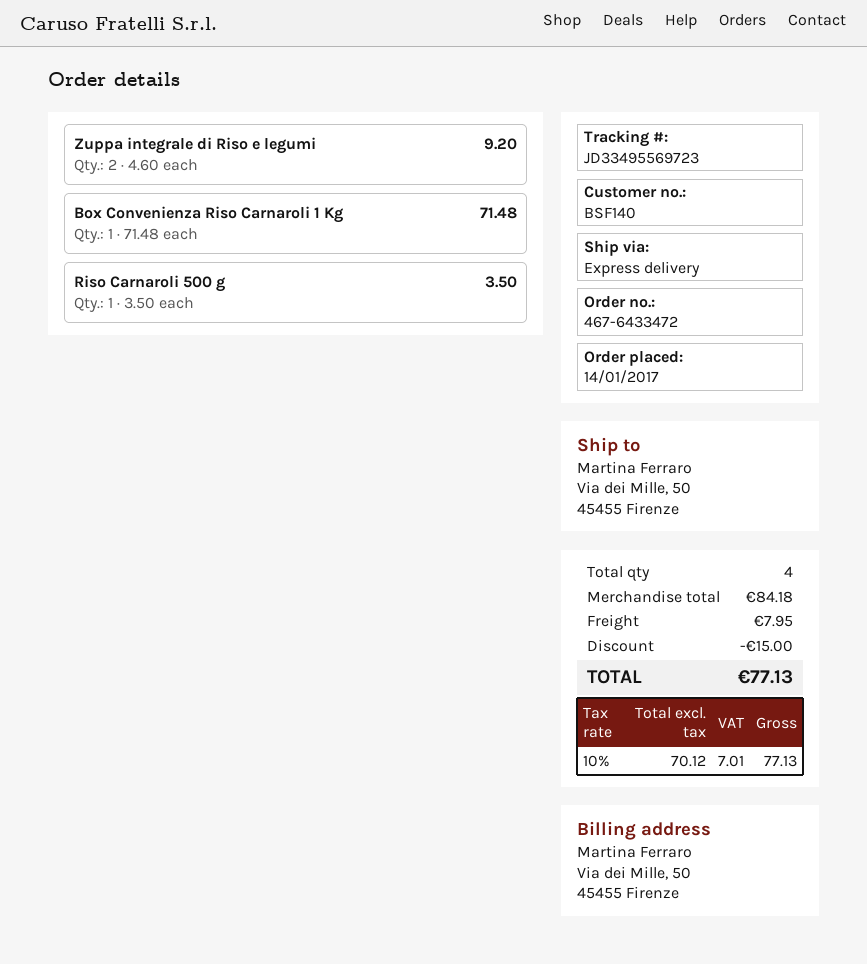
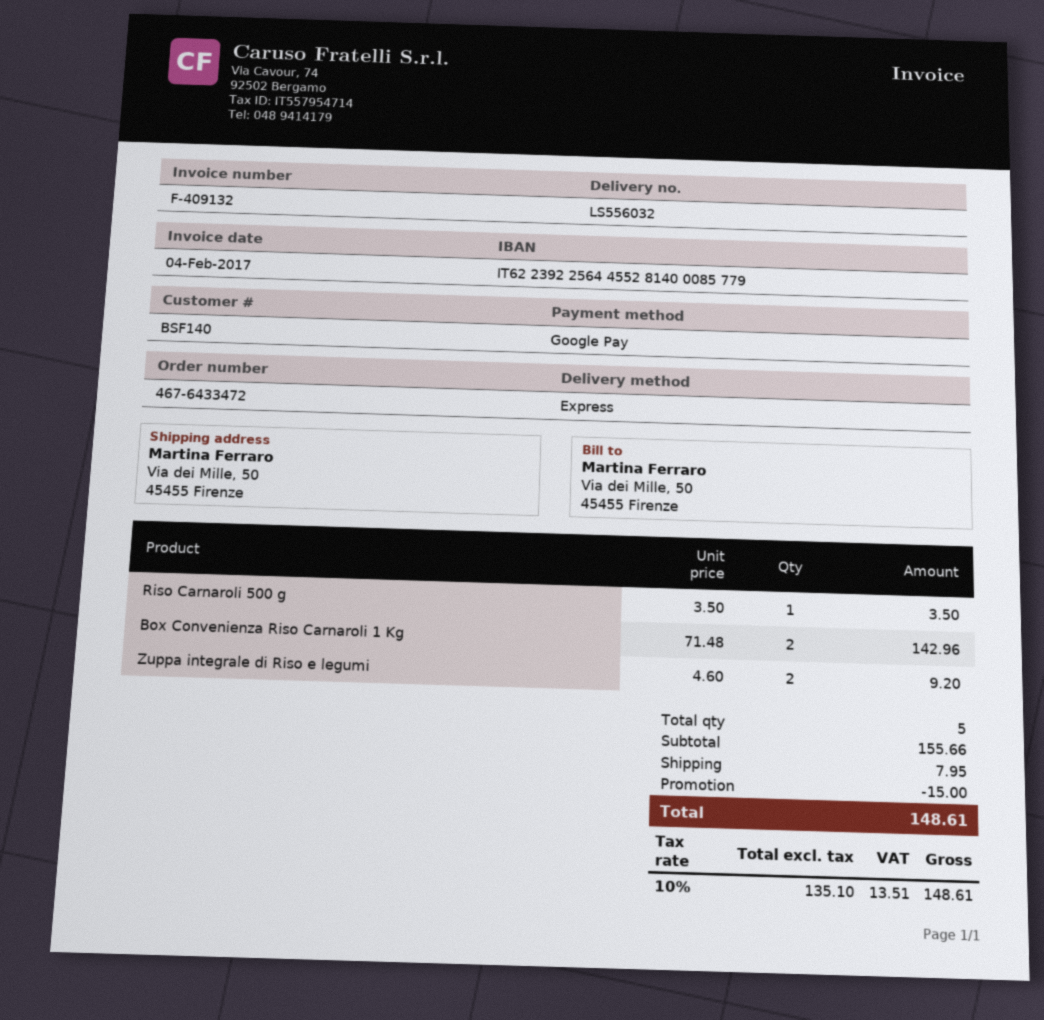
Box Convenienza Riso Carnaroli 1 Kg: 1 x 71.48 = 71.48 -> 2 x 71.48 = 142.96
total quantity: 4 -> 5
subtotal: 84.18 -> 155.66
net: 70.12 -> 135.10
tax: 10% = 7.01 -> 10% = 13.51
total: 77.13 -> 148.61

